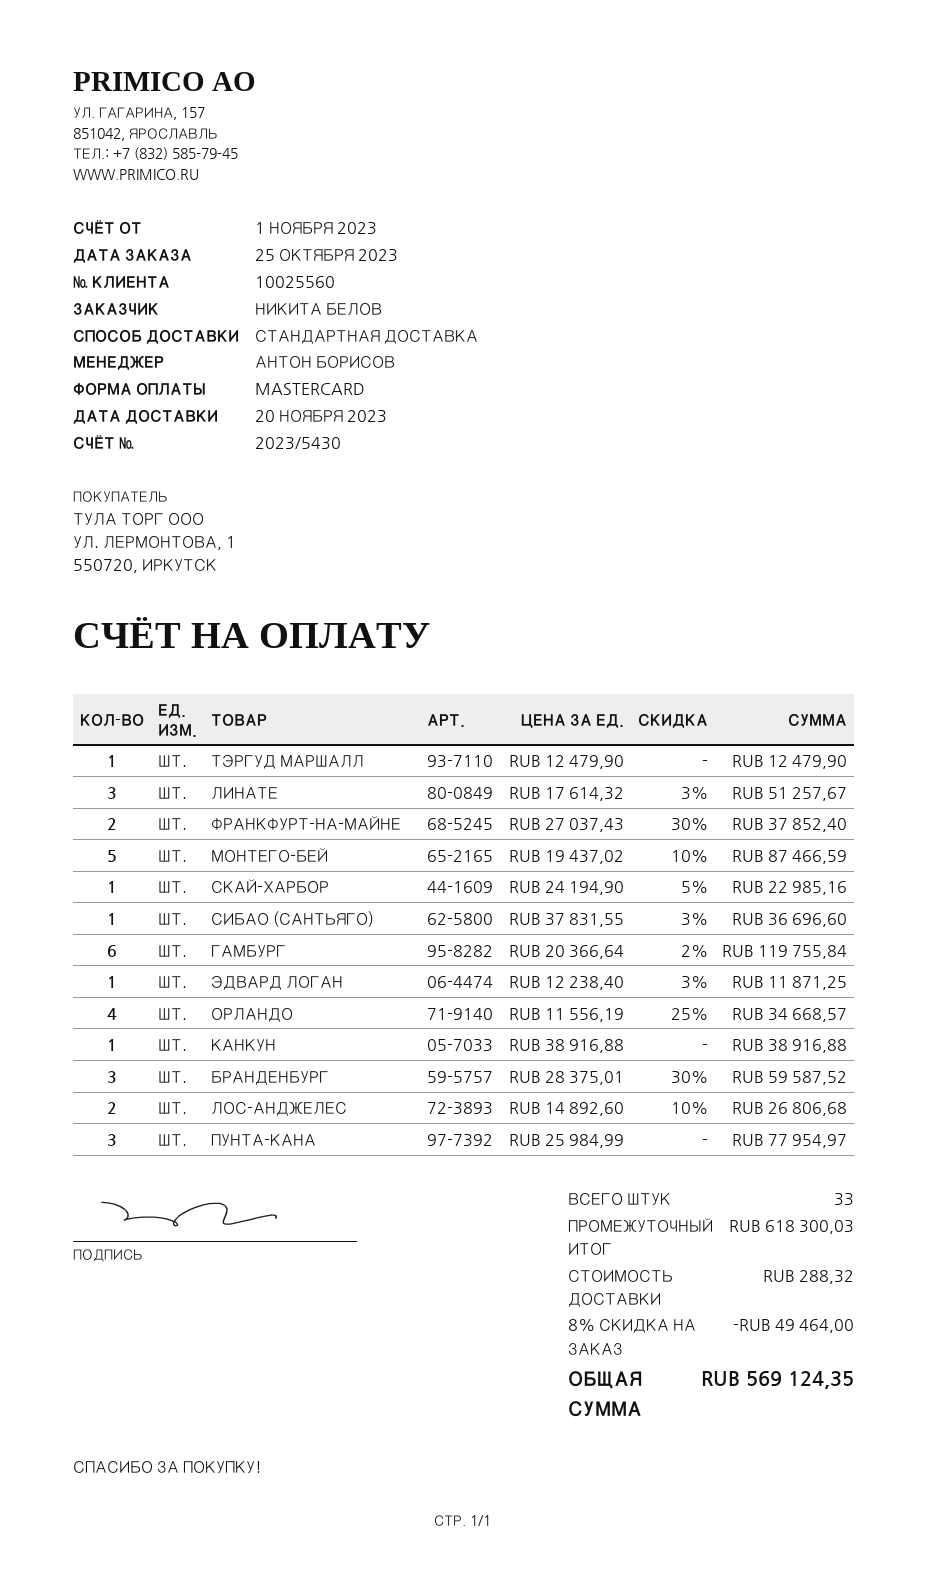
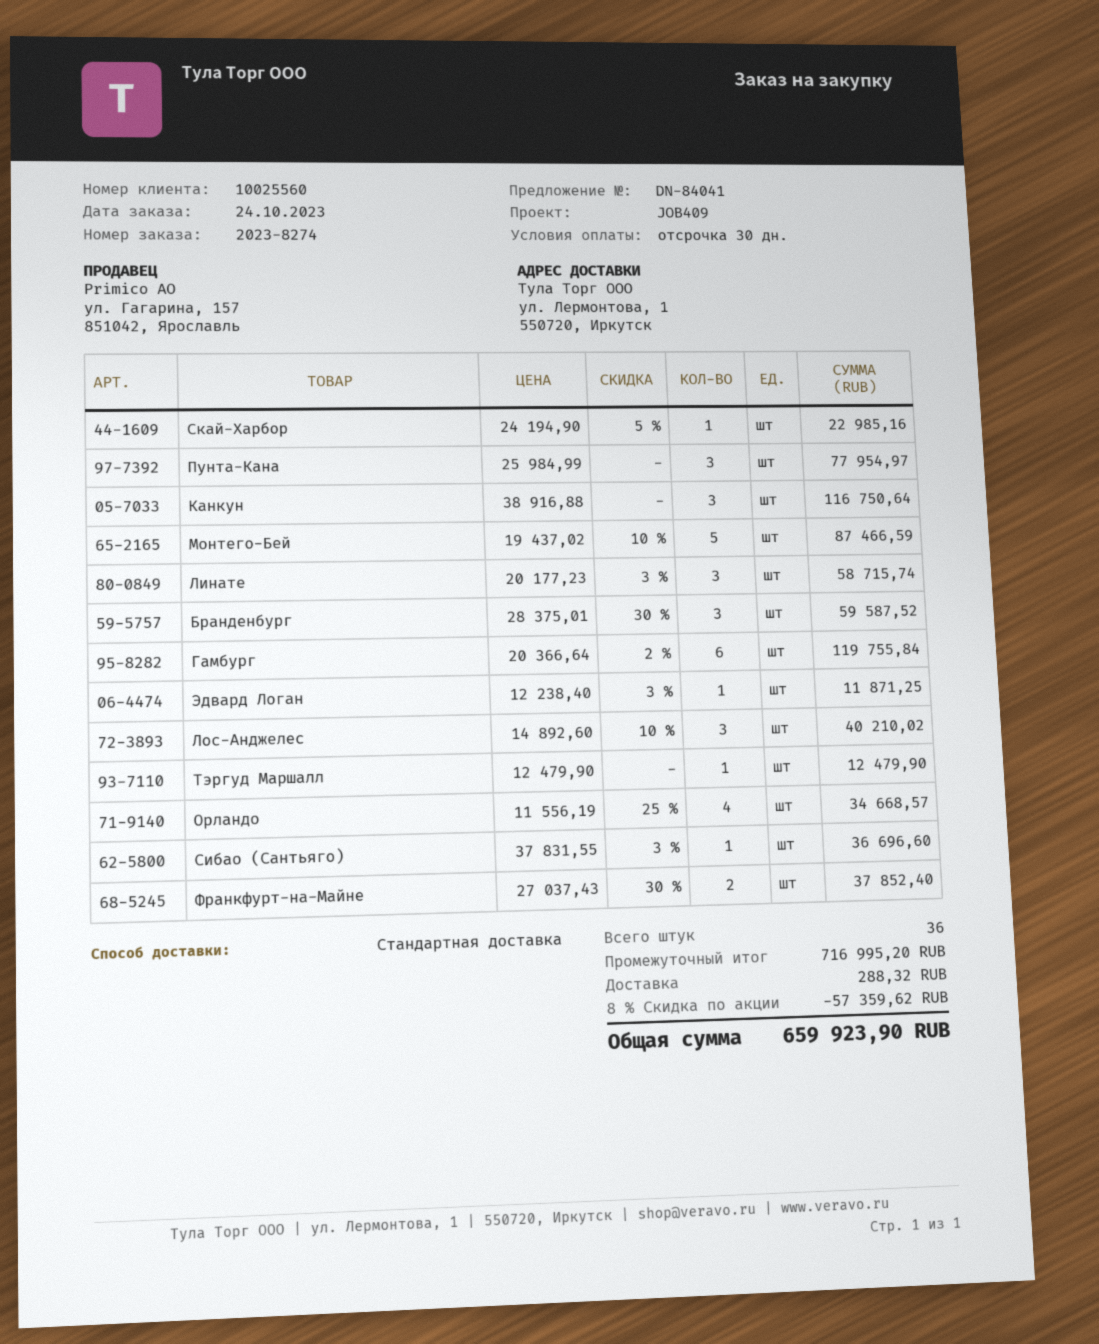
order date: 2023-10-25 -> 2023-10-24
ЛИНАТЕ: 3 x 17614.32 - 3% = 51257.67 -> 3 x 20177.23 - 3% = 58715.74
КАНКУН: 1 x 38916.88 = 38916.88 -> 3 x 38916.88 = 116750.64
ЛОС-АНДЖЕЛЕС: 2 x 14892.60 - 10% = 26806.68 -> 3 x 14892.60 - 10% = 40210.02
total quantity: 33 -> 36
subtotal: 618300.03 -> 716995.20
discount: 8% = 49464.00 -> 8% = 57359.62
total: 569124.35 -> 659923.90

